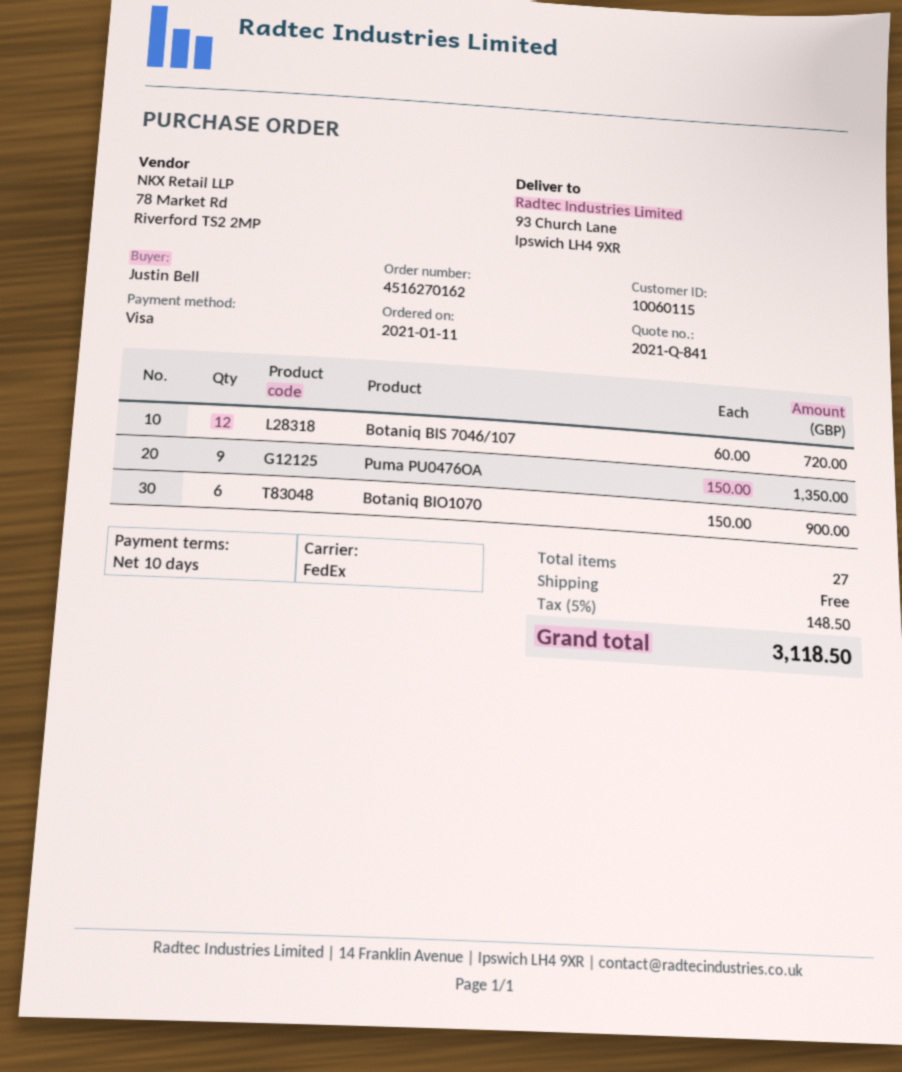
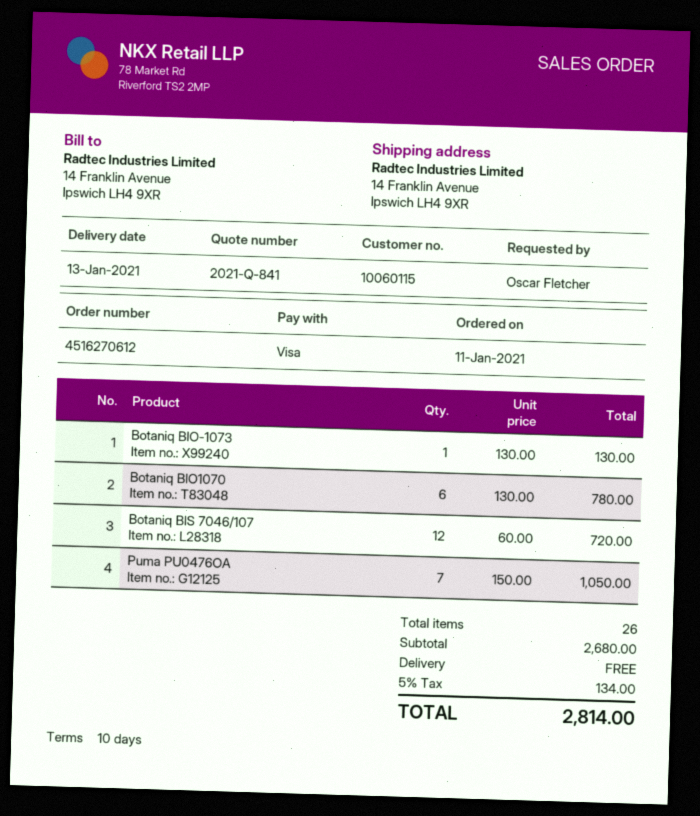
order number: 4516270162 -> 4516270612
ordered by: Justin Bell -> Oscar Fletcher
ship to: 93 Church Lane, Ipswich LH4 9XR -> 14 Franklin Avenue, Ipswich LH4 9XR
Puma PU0476OA: 9 x 150.00 = 1350.00 -> 7 x 150.00 = 1050.00
Botaniq BIO1070: 6 x 150.00 = 900.00 -> 6 x 130.00 = 780.00
Botaniq BIO-1073: none -> 1 x 130.00 = 130.00
total quantity: 27 -> 26
tax: 5% = 148.50 -> 5% = 134.00
total: 3118.50 -> 2814.00

